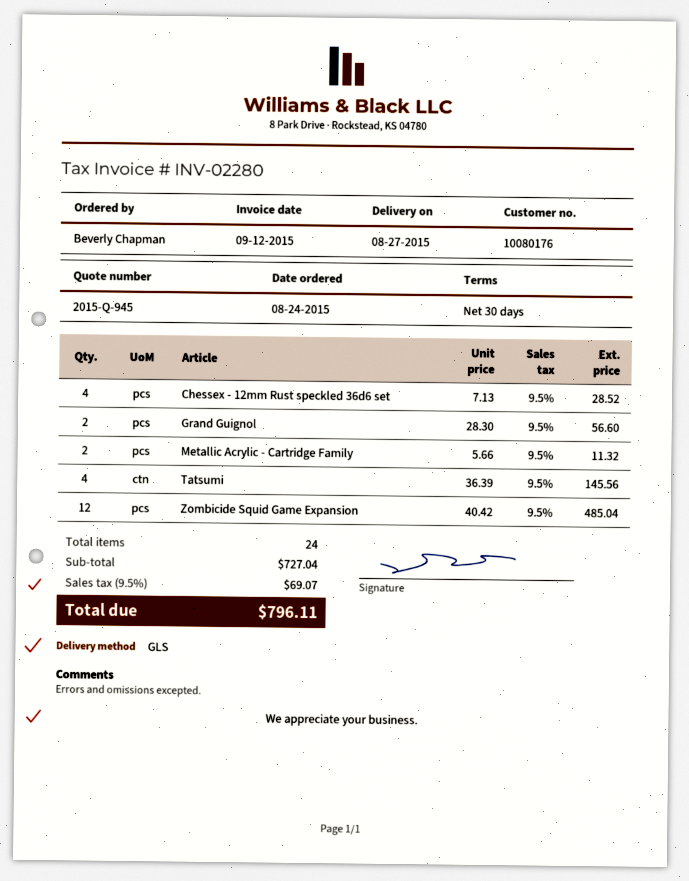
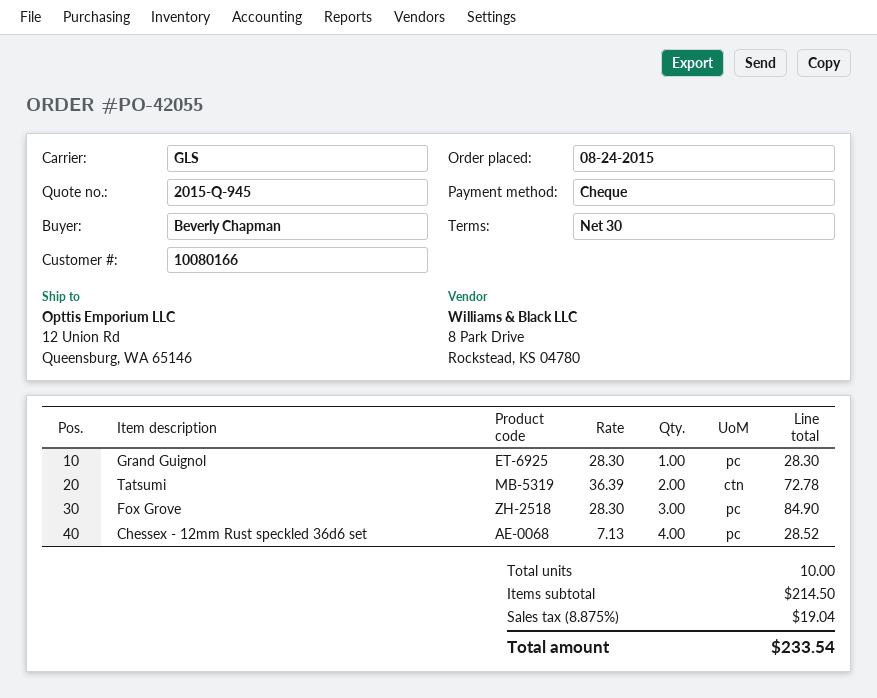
customer number: 10080176 -> 10080166
Grand Guignol: 2 x 28.30 = 56.60 -> 1 x 28.30 = 28.30
Metallic Acrylic - Cartridge Family: 2 x 5.66 = 11.32 -> none
Tatsumi: 4 x 36.39 = 145.56 -> 2 x 36.39 = 72.78
Zombicide Squid Game Expansion: 12 x 40.42 = 485.04 -> none
Fox Grove: none -> 3 x 28.30 = 84.90
total quantity: 24 -> 10
subtotal: 727.04 -> 214.50
tax: 9.5% = 69.07 -> 8.875% = 19.04
total: 796.11 -> 233.54

